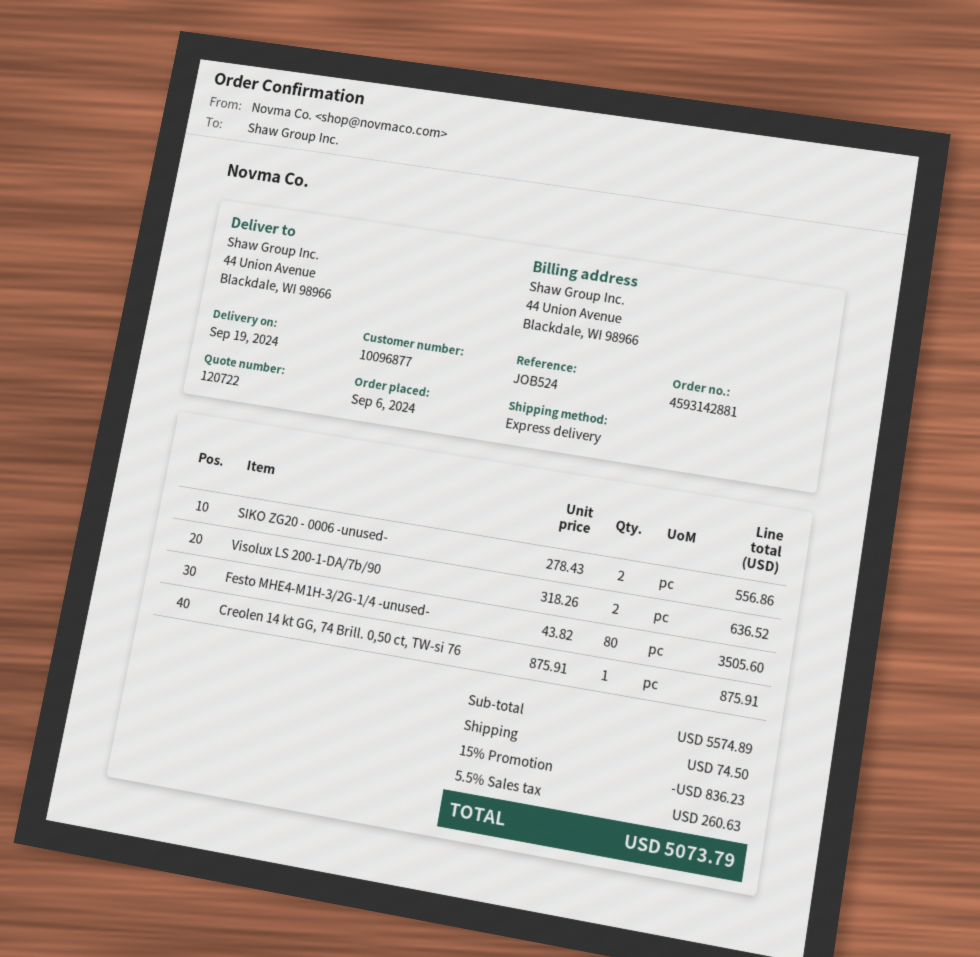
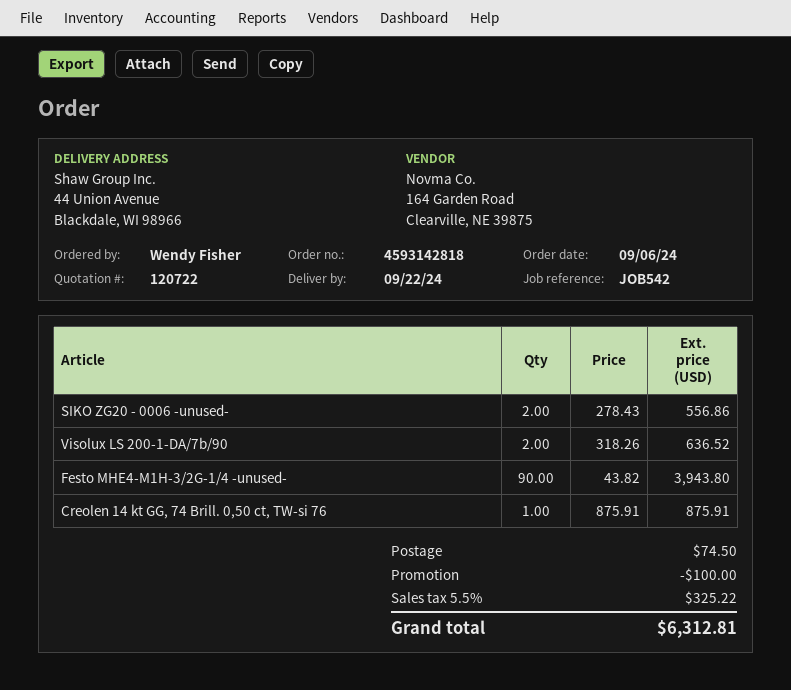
order number: 4593142881 -> 4593142818
delivery date: 2024-09-19 -> 2024-09-22
reference: JOB524 -> JOB542
Festo MHE4-M1H-3/2G-1/4 -unused-: 80 x 43.82 = 3505.60 -> 90 x 43.82 = 3943.80
discount: 836.23 -> 100.00
tax: 5.5% = 260.63 -> 5.5% = 325.22
total: 5073.79 -> 6312.81

